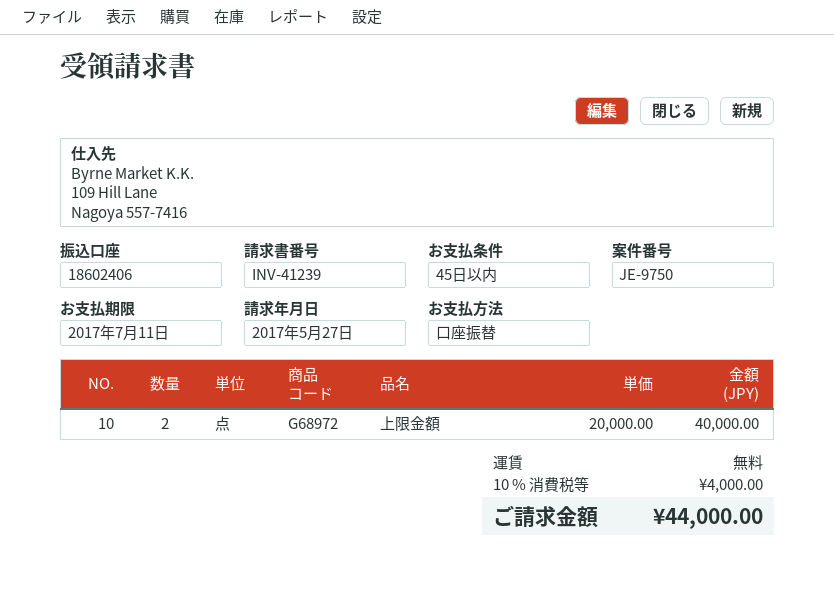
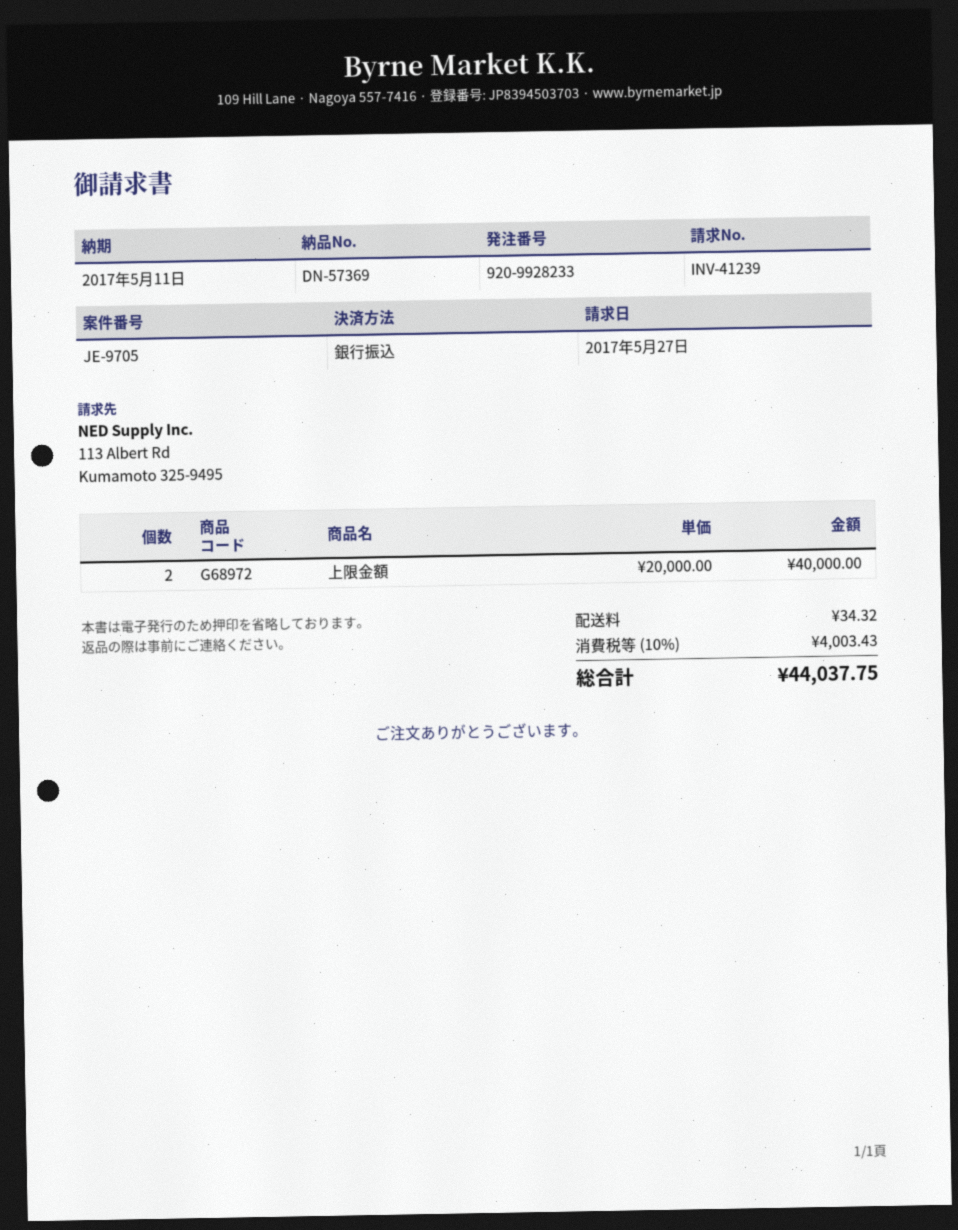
reference: JE-9750 -> JE-9705
payment method: direct debit -> bank transfer
shipping: 0.00 -> 34.32
tax: 10% = 4000.00 -> 10% = 4003.43
total: 44000.00 -> 44037.75

